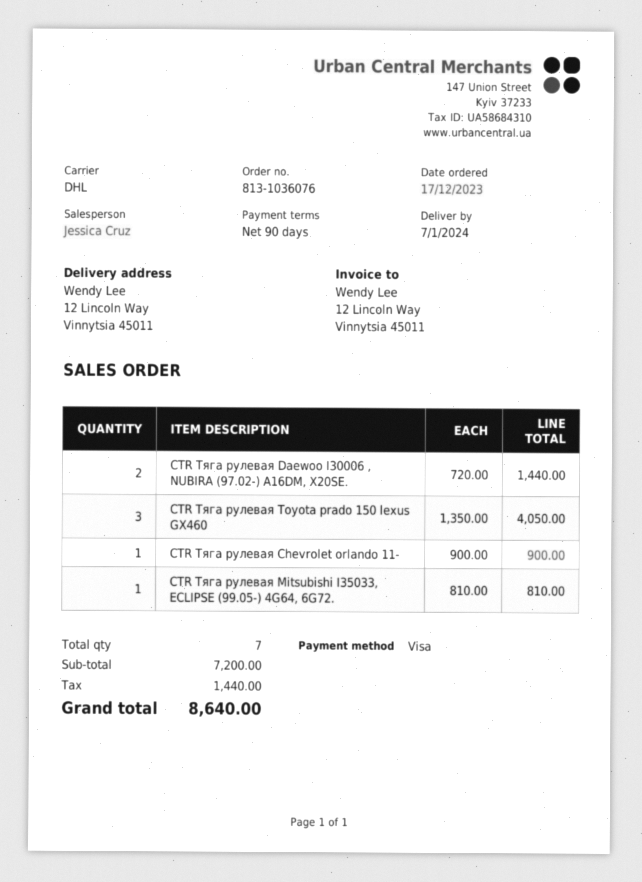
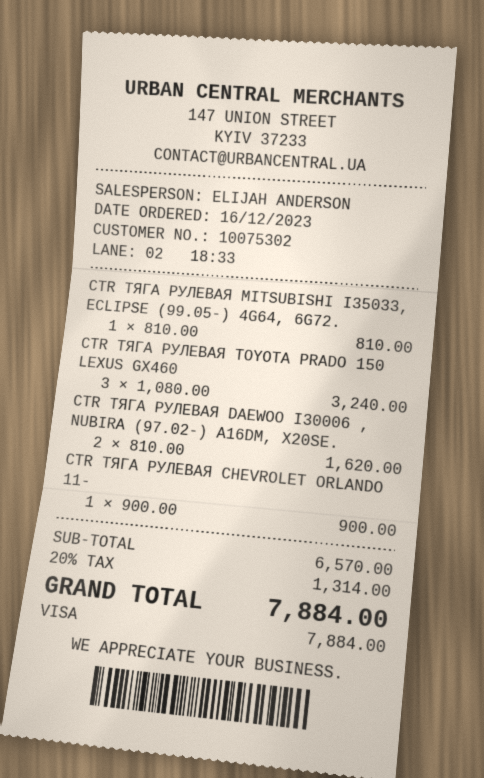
order date: 2023-12-17 -> 2023-12-16
sales rep: Jessica Cruz -> ELIJAH ANDERSON
CTR Тяга рулевая Daewoo I30006 , NUBIRA (97.02-) A16DM, X20SE.: 2 x 720.00 = 1440.00 -> 2 x 810.00 = 1620.00
CTR Тяга рулевая Toyota prado 150 lexus GX460: 3 x 1350.00 = 4050.00 -> 3 x 1080.00 = 3240.00
subtotal: 7200.00 -> 6570.00
tax: 1440.00 -> 1314.00
total: 8640.00 -> 7884.00

